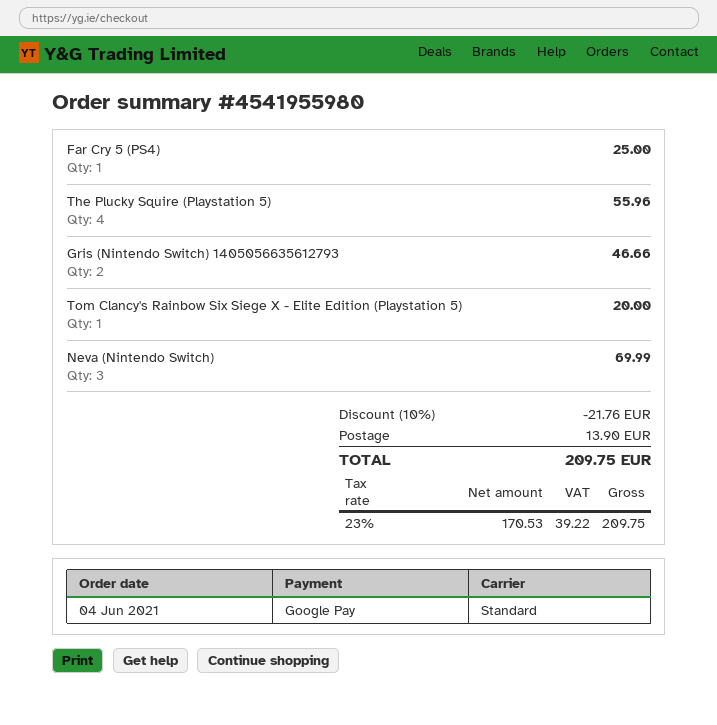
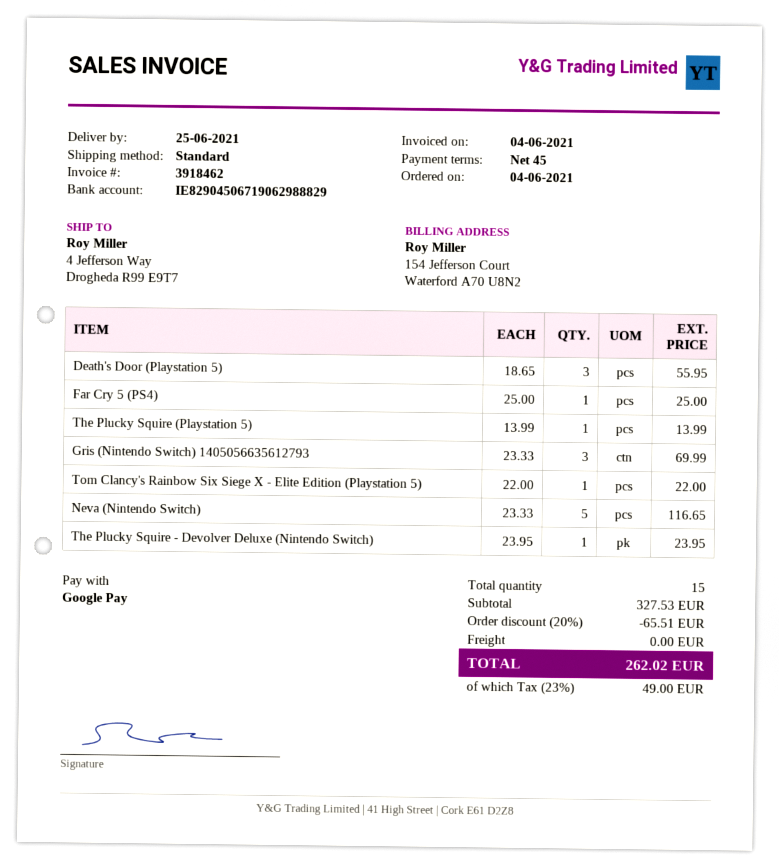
The Plucky Squire (Playstation 5): 4 for 55.96 -> 1 for 13.99
Gris (Nintendo Switch) 1405056635612793: 2 for 46.66 -> 3 for 69.99
Tom Clancy's Rainbow Six Siege X - Elite Edition (Playstation 5): 1 for 20.00 -> 1 for 22.00
Neva (Nintendo Switch): 3 for 69.99 -> 5 for 116.65
Death's Door (Playstation 5): none -> 3 for 55.95
The Plucky Squire - Devolver Deluxe (Nintendo Switch): none -> 1 for 23.95
discount: 10% = 21.76 -> 20% = 65.51
shipping: 13.90 -> 0.00
tax: 23% = 39.22 -> 23% = 49.00
total: 209.75 -> 262.02

